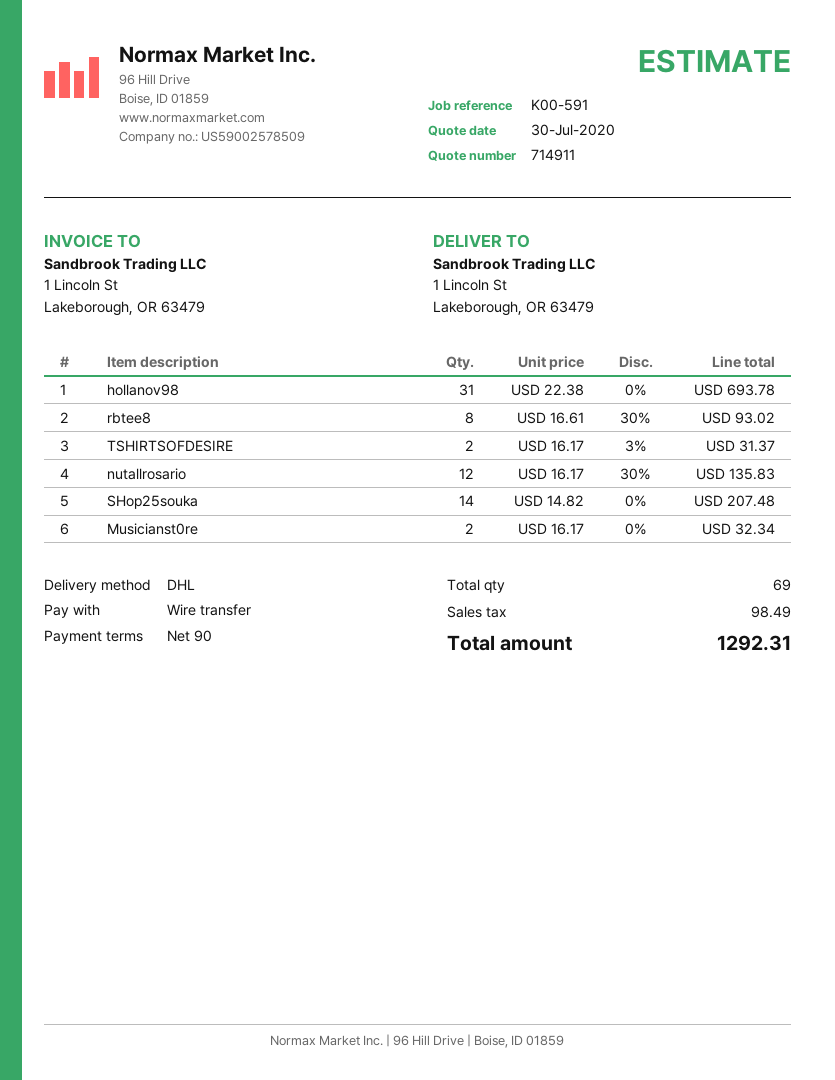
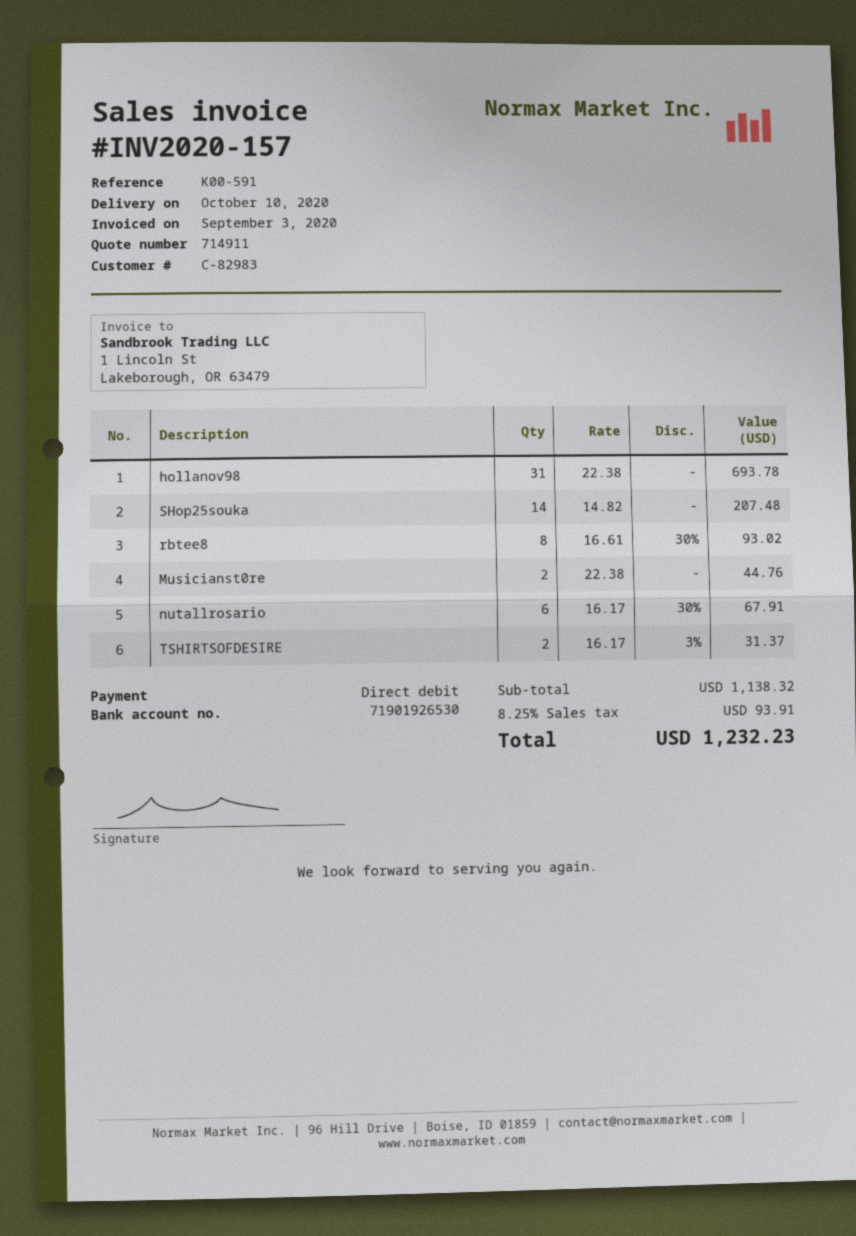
payment method: bank transfer -> direct debit
nutallrosario: 12 x 16.17 - 30% = 135.83 -> 6 x 16.17 - 30% = 67.91
Musicianst0re: 2 x 16.17 = 32.34 -> 2 x 22.38 = 44.76
tax: 98.49 -> 93.91
total: 1292.31 -> 1232.23

